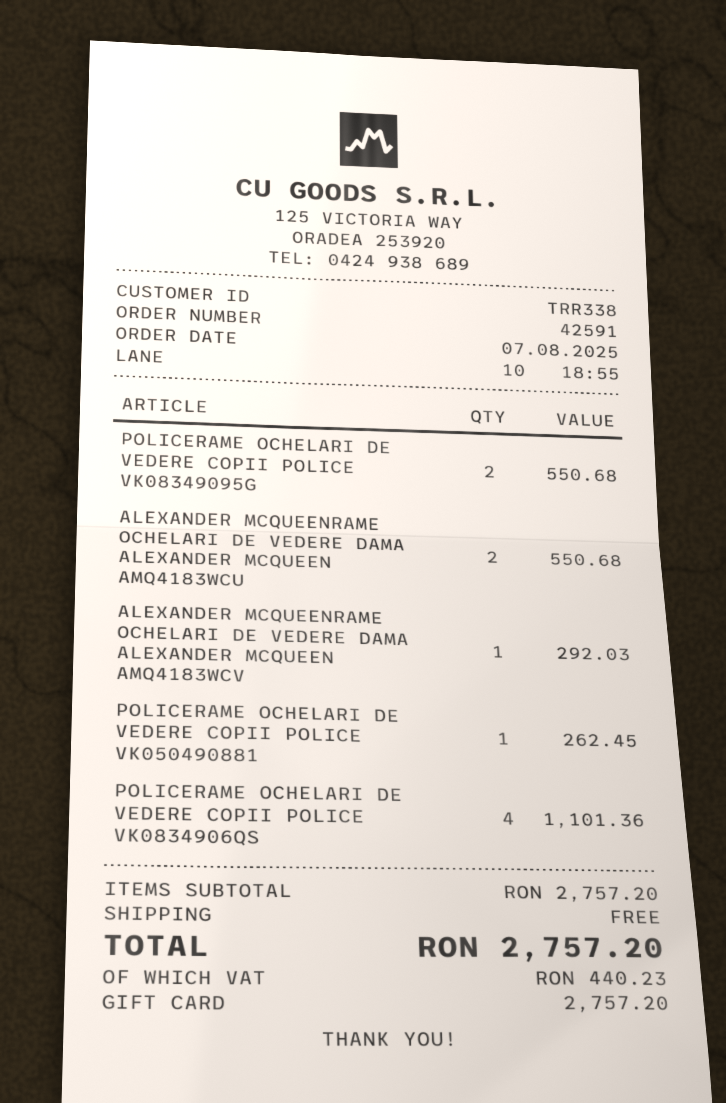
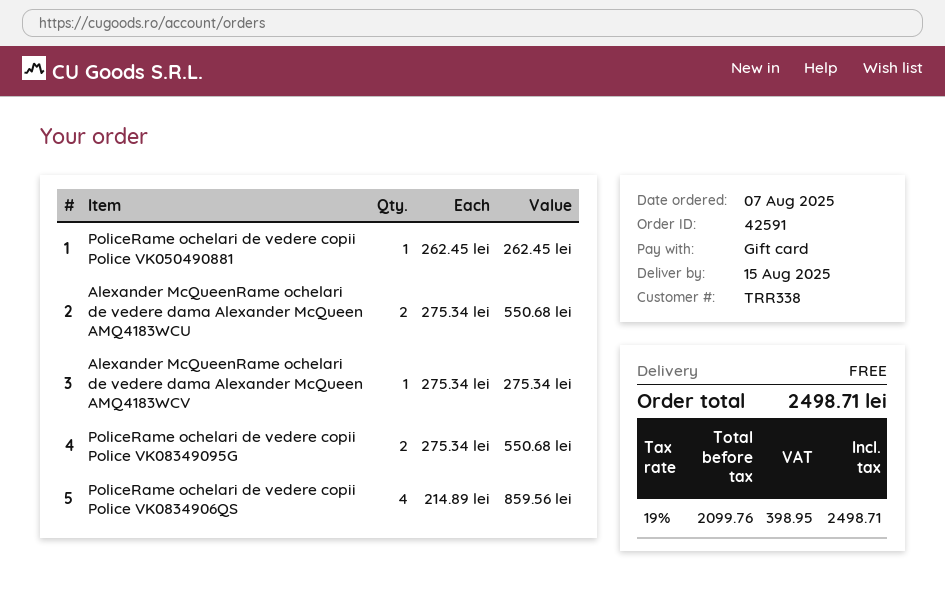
ALEXANDER MCQUEENRAME OCHELARI DE VEDERE DAMA ALEXANDER MCQUEEN AMQ4183WCV: 1 for 292.03 -> 1 for 275.34
POLICERAME OCHELARI DE VEDERE COPII POLICE VK0834906QS: 4 for 1101.36 -> 4 for 859.56
tax: 440.23 -> 398.95
total: 2757.20 -> 2498.71

